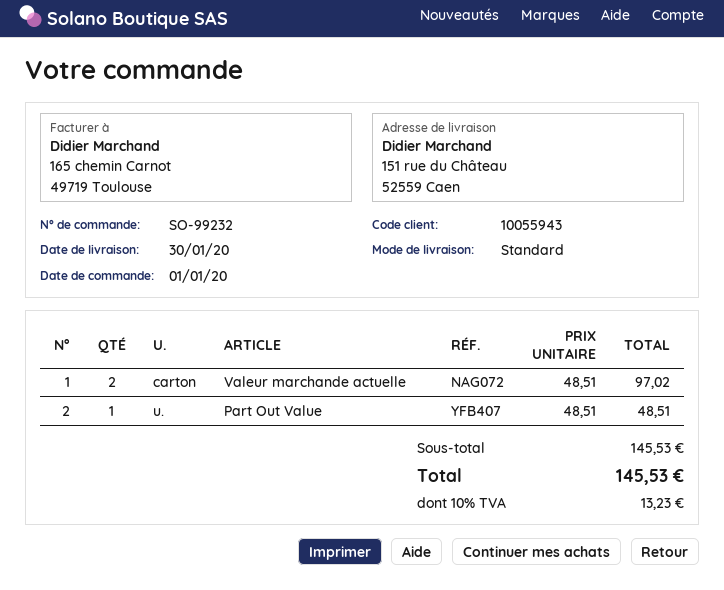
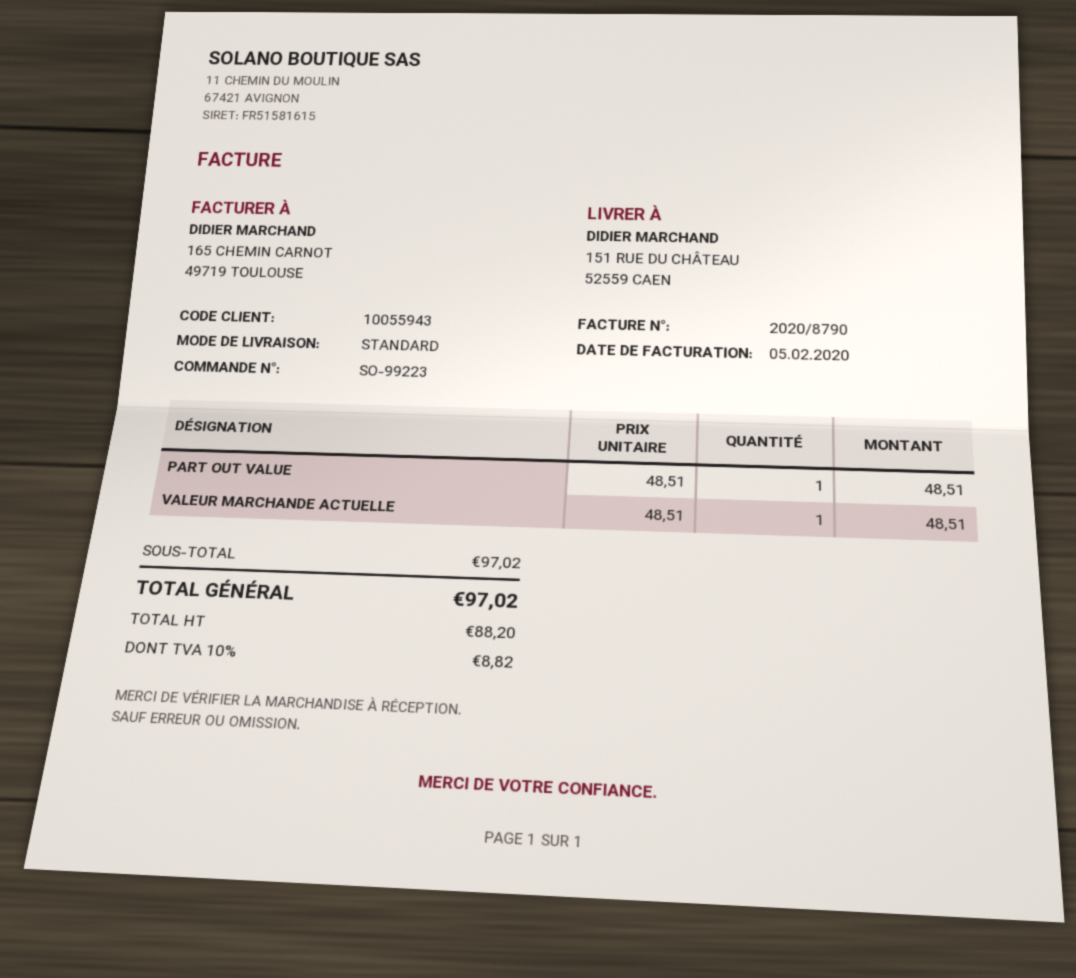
order number: SO-99232 -> SO-99223
Valeur marchande actuelle: 2 x 48.51 = 97.02 -> 1 x 48.51 = 48.51
subtotal: 145.53 -> 97.02
tax: 10% = 13.23 -> 10% = 8.82
total: 145.53 -> 97.02

